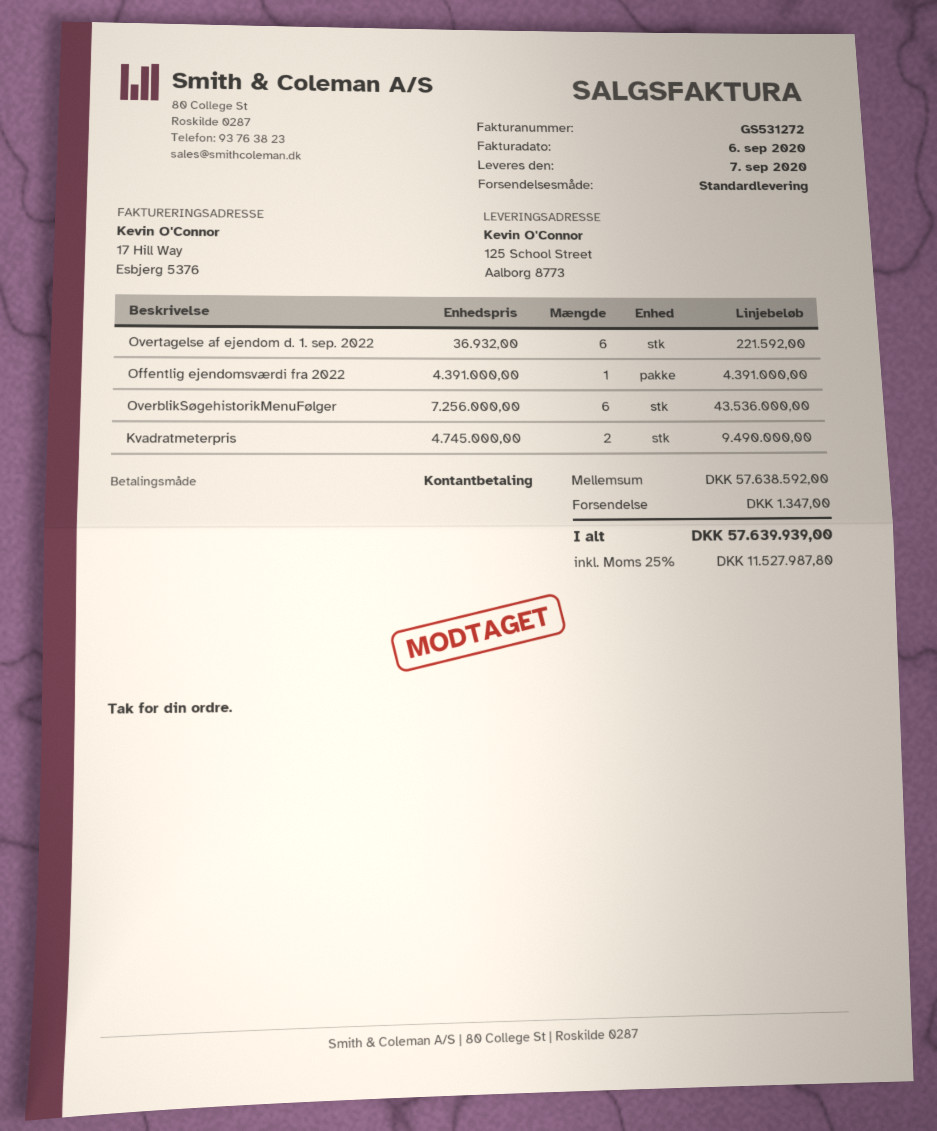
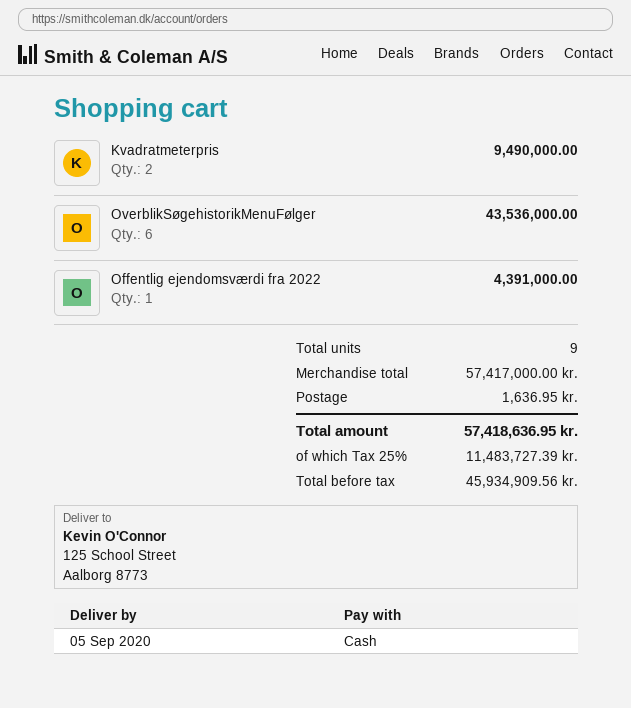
delivery date: 2020-09-07 -> 2020-09-05
Overtagelse af ejendom d. 1. sep. 2022: 6 for 221592.00 -> none
subtotal: 57638592.00 -> 57417000.00
shipping: 1347.00 -> 1636.95
tax: 25% = 11527987.80 -> 25% = 11483727.39
total: 57639939.00 -> 57418636.95

